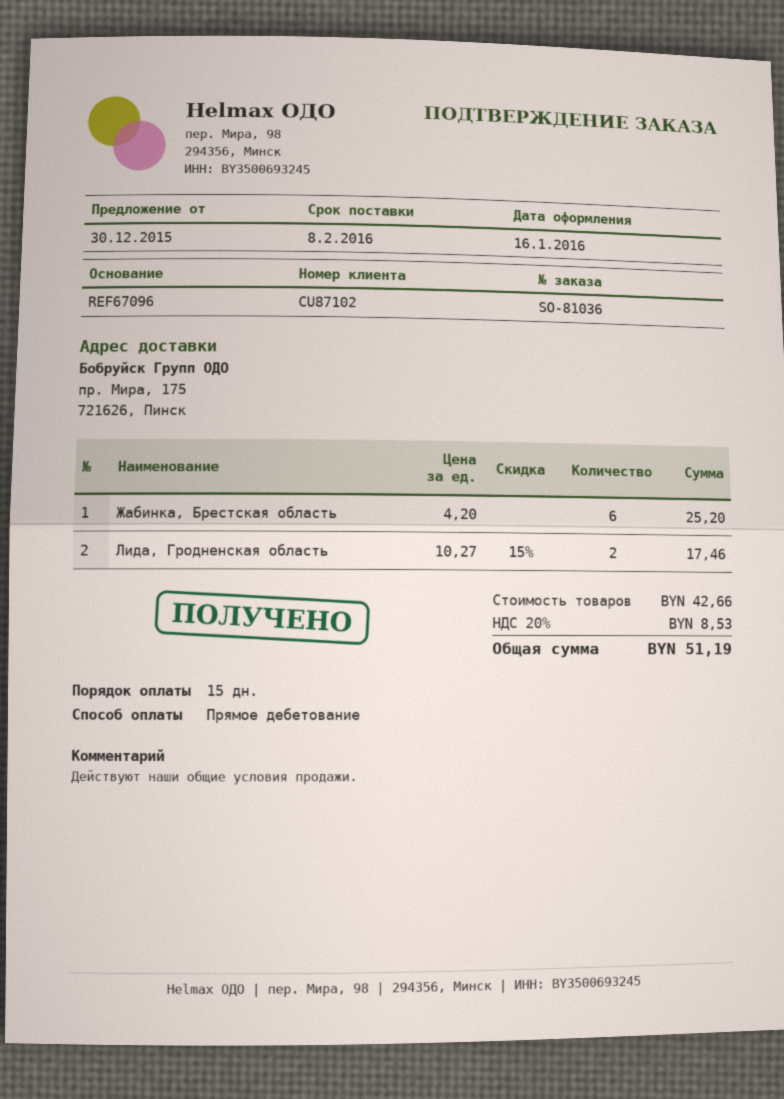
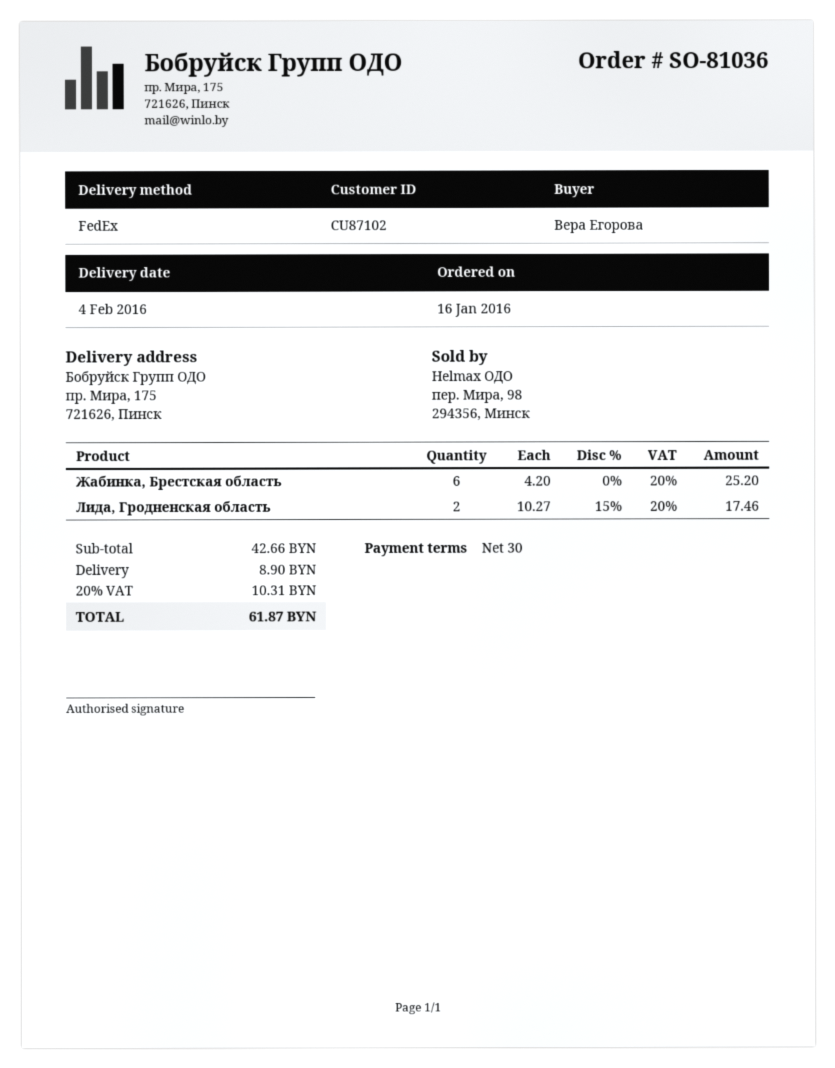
delivery date: 2016-02-08 -> 2016-02-04
payment terms: 15 days -> 30 days
shipping: none -> 8.90
tax: 20% = 8.53 -> 20% = 10.31
total: 51.19 -> 61.87

